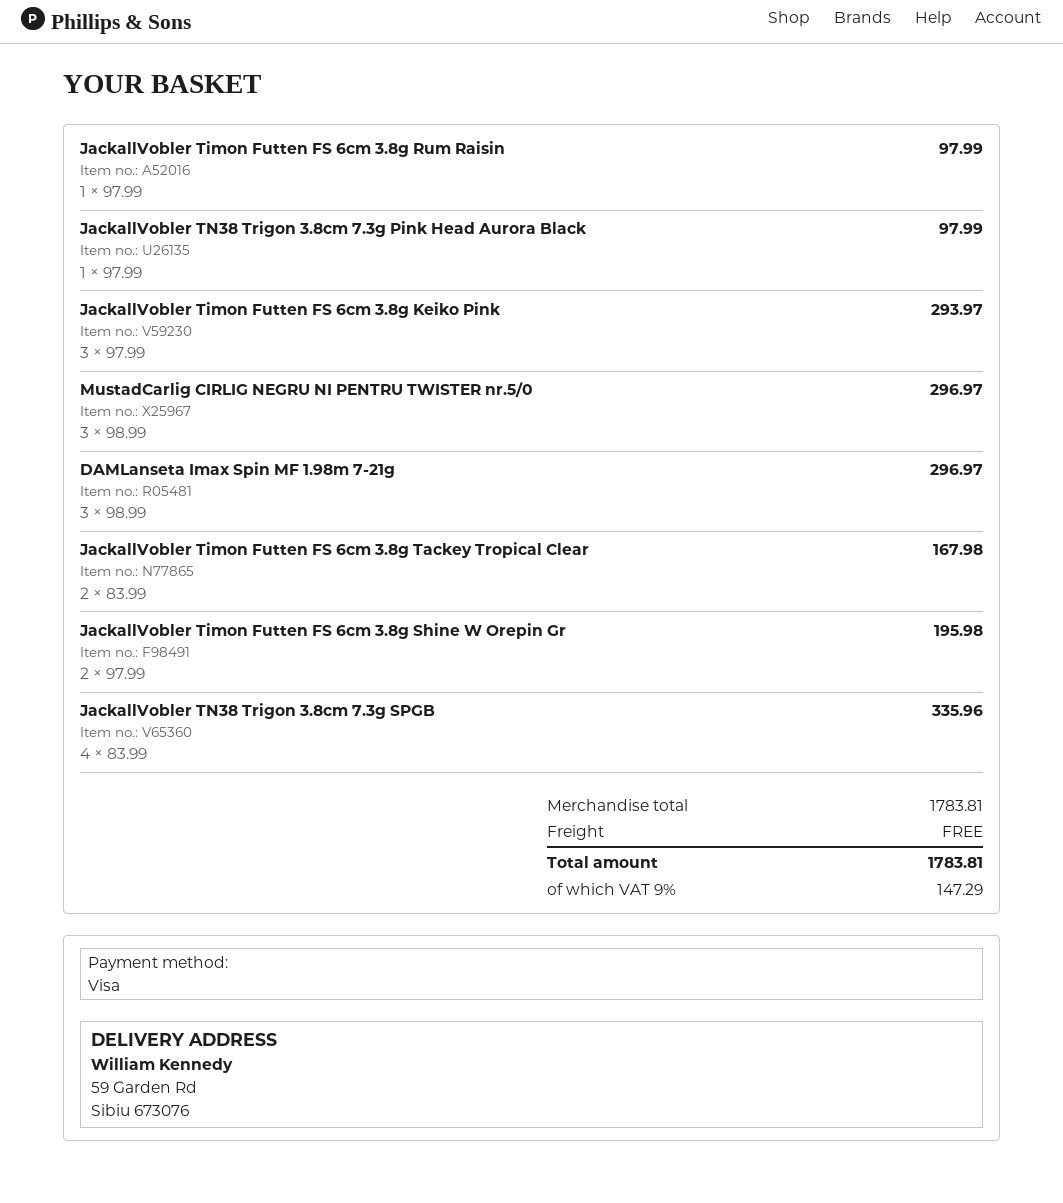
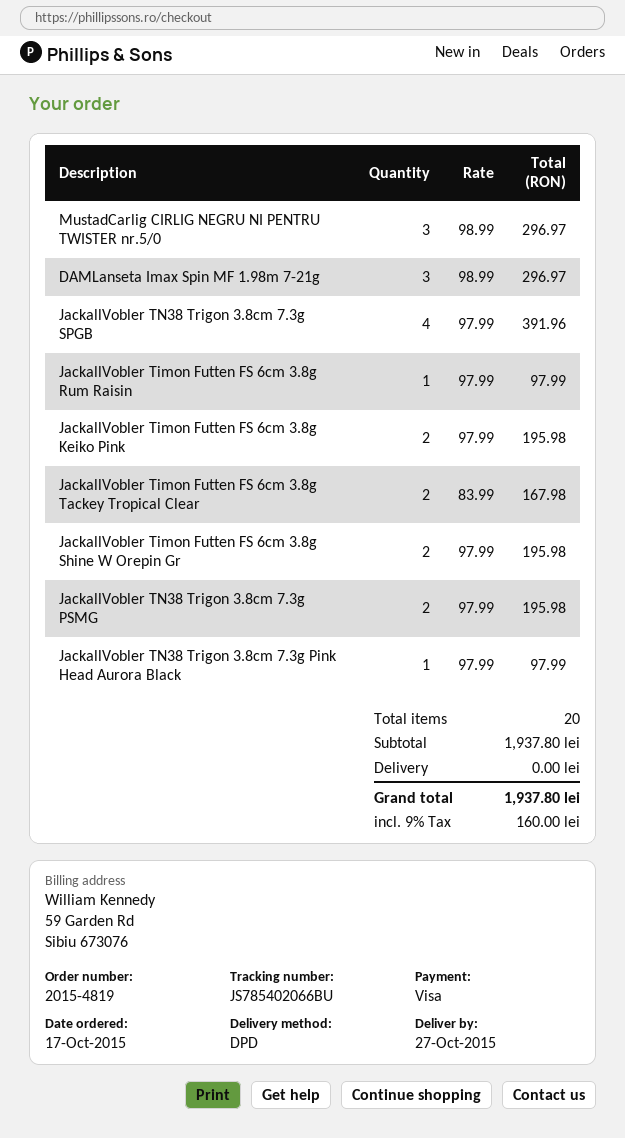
JackallVobler Timon Futten FS 6cm 3.8g Keiko Pink: 3 x 97.99 = 293.97 -> 2 x 97.99 = 195.98
JackallVobler TN38 Trigon 3.8cm 7.3g SPGB: 4 x 83.99 = 335.96 -> 4 x 97.99 = 391.96
JackallVobler TN38 Trigon 3.8cm 7.3g PSMG: none -> 2 x 97.99 = 195.98
subtotal: 1783.81 -> 1937.80
tax: 9% = 147.29 -> 9% = 160.00
total: 1783.81 -> 1937.80

